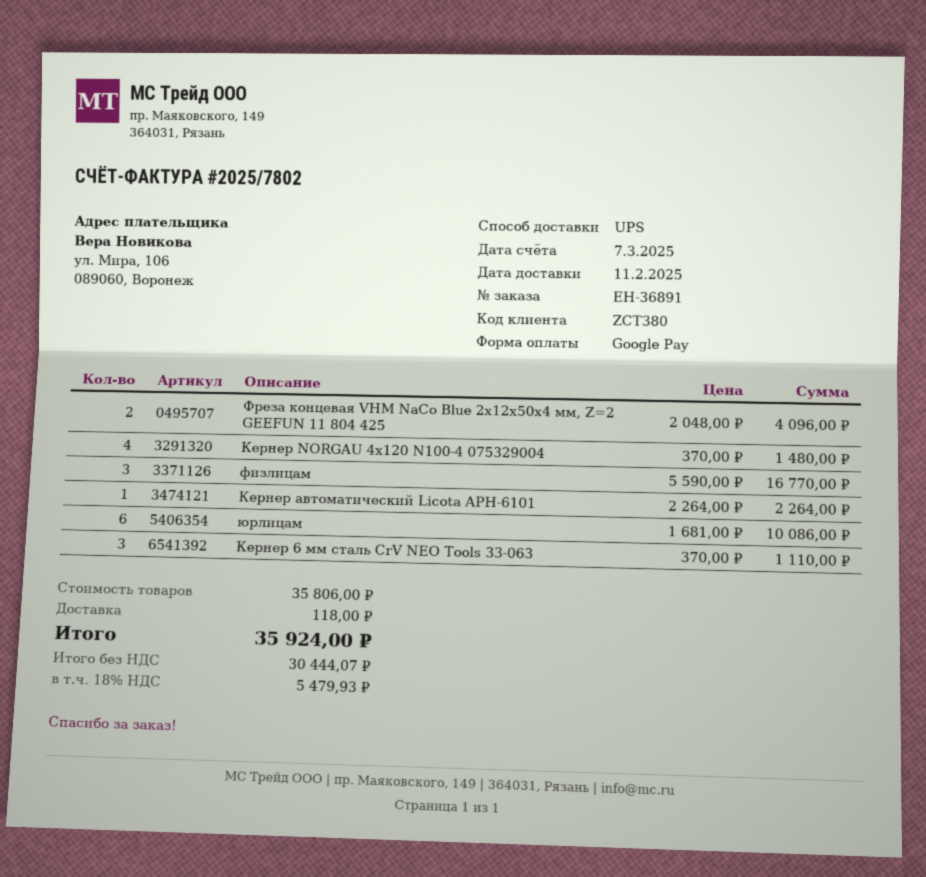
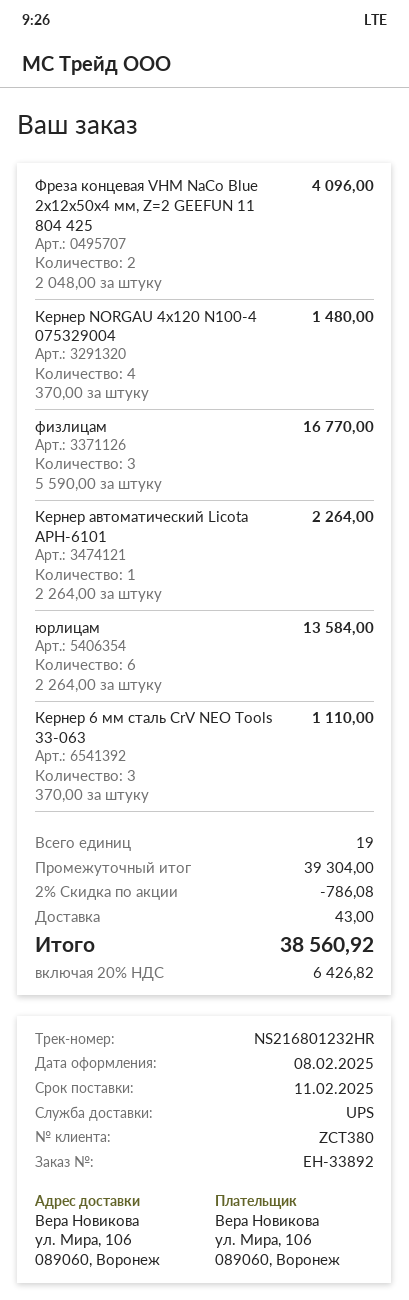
order number: EH-36891 -> EH-33892
юрлицам: 6 x 1681.00 = 10086.00 -> 6 x 2264.00 = 13584.00
subtotal: 35806.00 -> 39304.00
discount: none -> 2% = 786.08
shipping: 118.00 -> 43.00
tax: 18% = 5479.93 -> 20% = 6426.82
total: 35924.00 -> 38560.92

